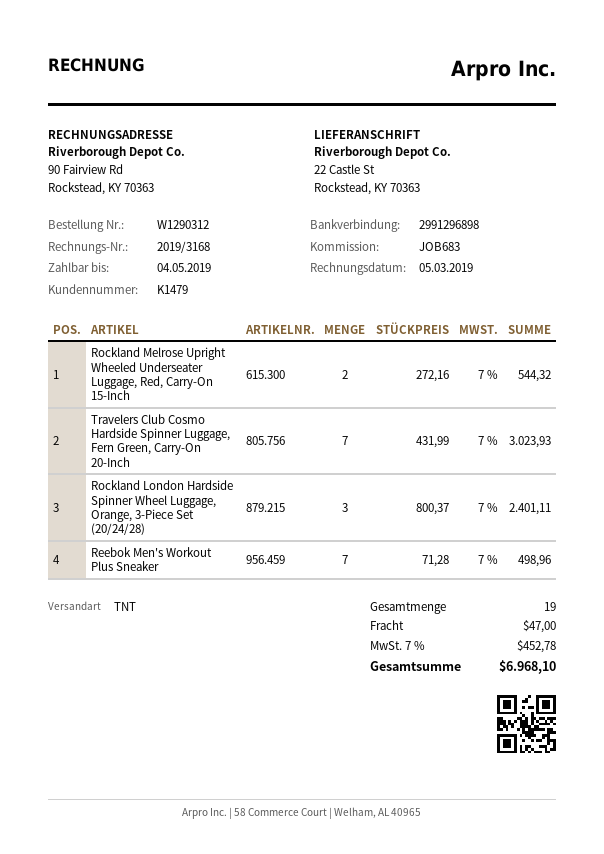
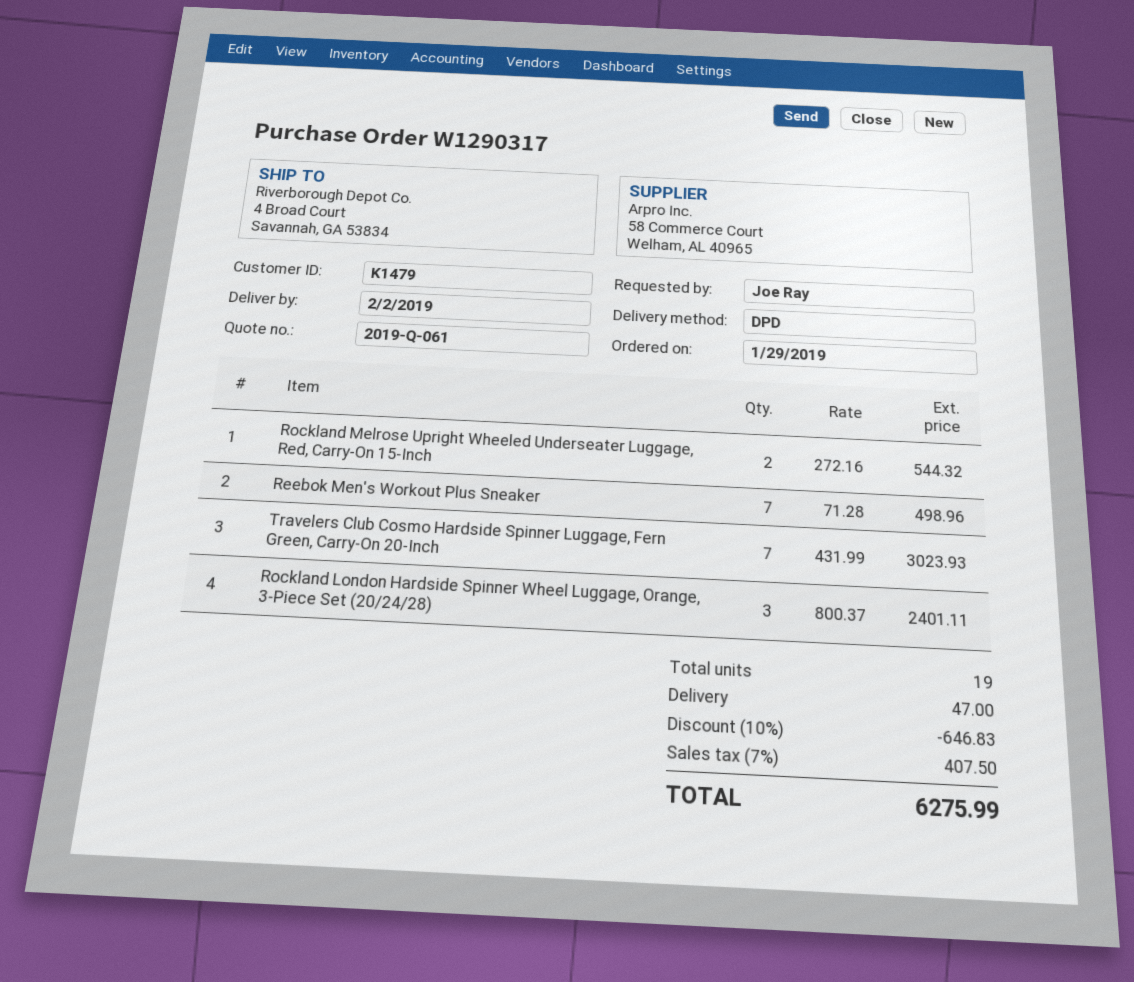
order number: W1290312 -> W1290317
shipping method: TNT -> DPD
ship to: 22 Castle St, Rockstead, KY 70363 -> 4 Broad Court, Savannah, GA 53834
discount: none -> 10% = 646.83
tax: 7% = 452.78 -> 7% = 407.50
total: 6968.10 -> 6275.99

